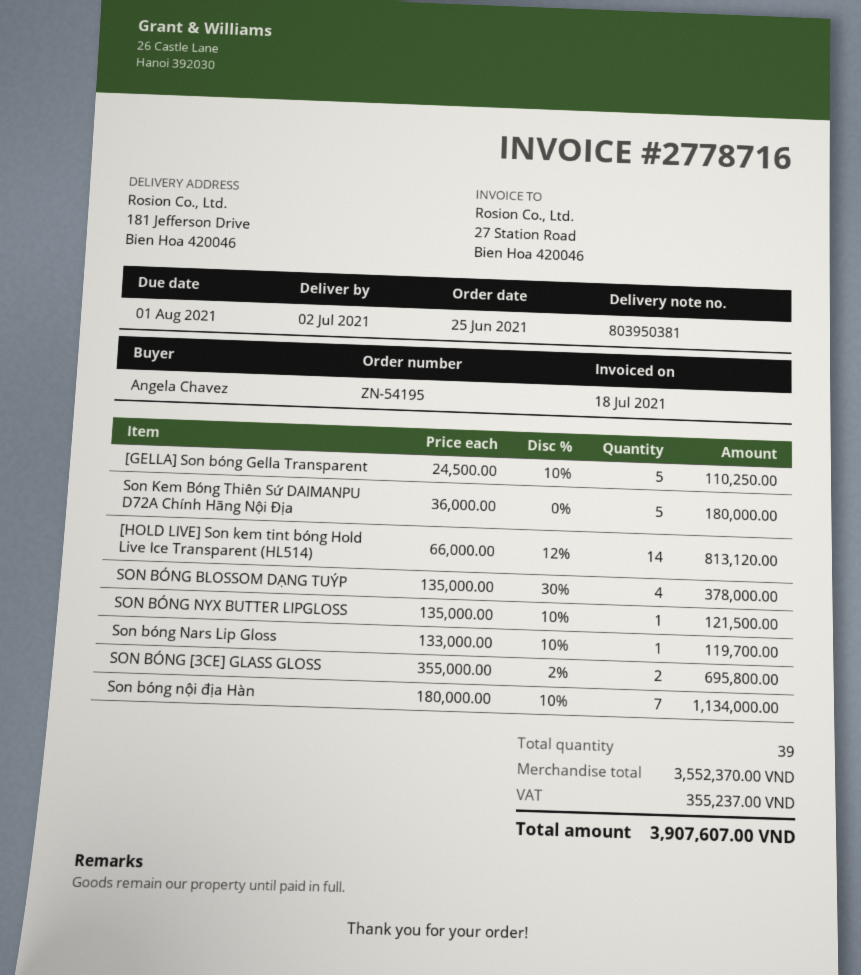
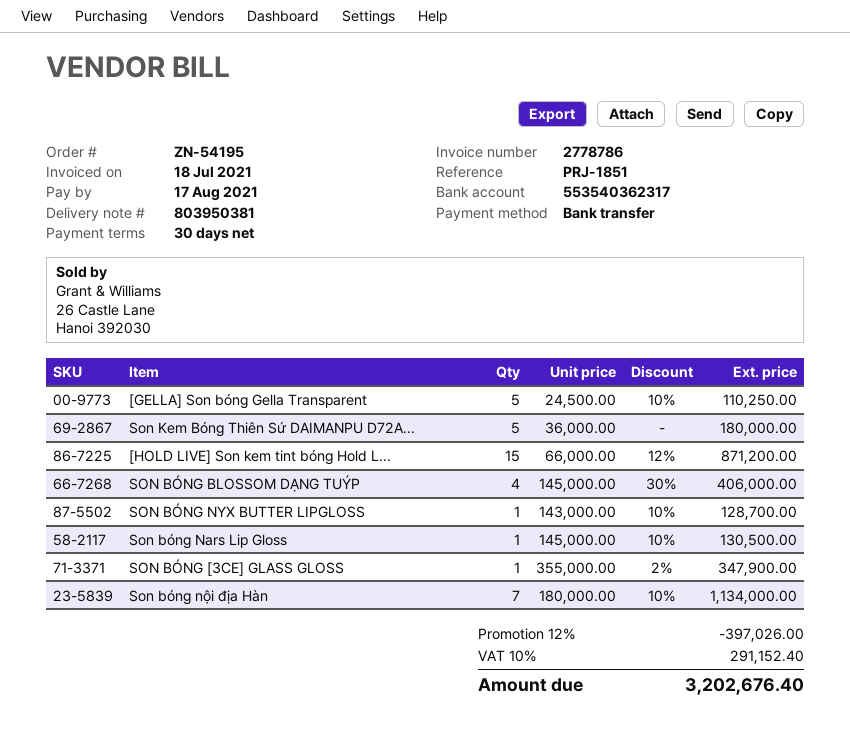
invoice number: 2778716 -> 2778786
due date: 2021-08-01 -> 2021-08-17
[HOLD LIVE] Son kem tint bóng Hold Live Ice Transparent (HL514): 14 x 66000.00 - 12% = 813120.00 -> 15 x 66000.00 - 12% = 871200.00
SON BÓNG BLOSSOM DẠNG TUÝP: 4 x 135000.00 - 30% = 378000.00 -> 4 x 145000.00 - 30% = 406000.00
SON BÓNG NYX BUTTER LIPGLOSS: 1 x 135000.00 - 10% = 121500.00 -> 1 x 143000.00 - 10% = 128700.00
Son bóng Nars Lip Gloss: 1 x 133000.00 - 10% = 119700.00 -> 1 x 145000.00 - 10% = 130500.00
SON BÓNG [3CE] GLASS GLOSS: 2 x 355000.00 - 2% = 695800.00 -> 1 x 355000.00 - 2% = 347900.00
discount: none -> 12% = 397026.00
tax: 355237.00 -> 291152.40
total: 3907607.00 -> 3202676.40

